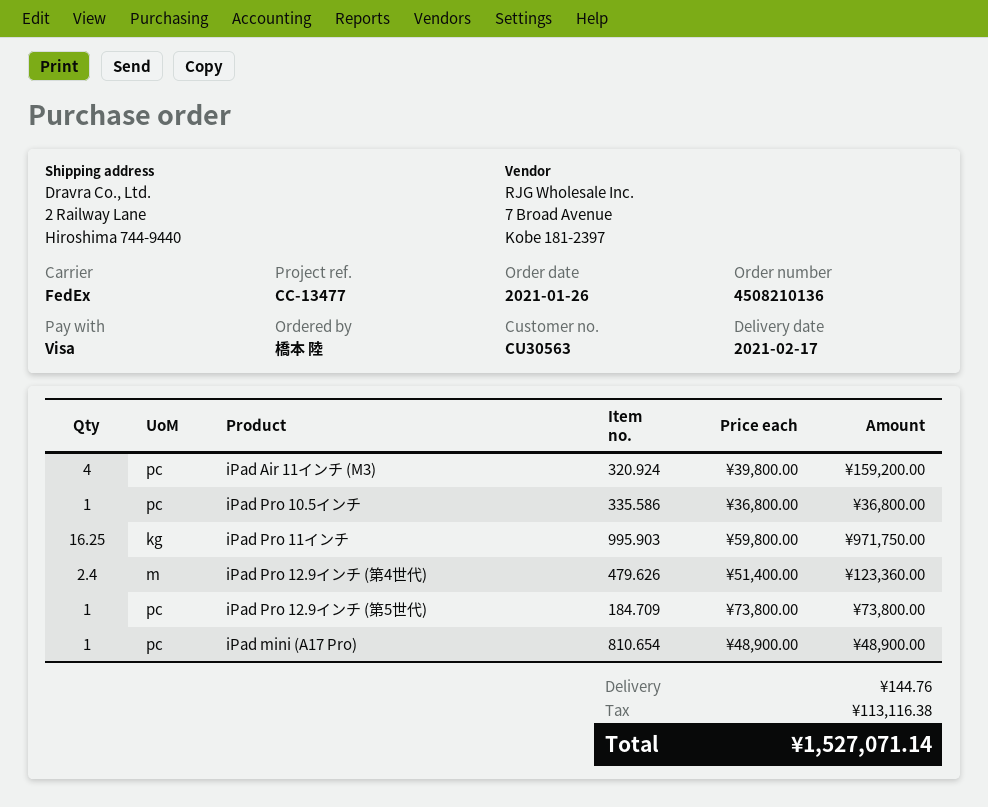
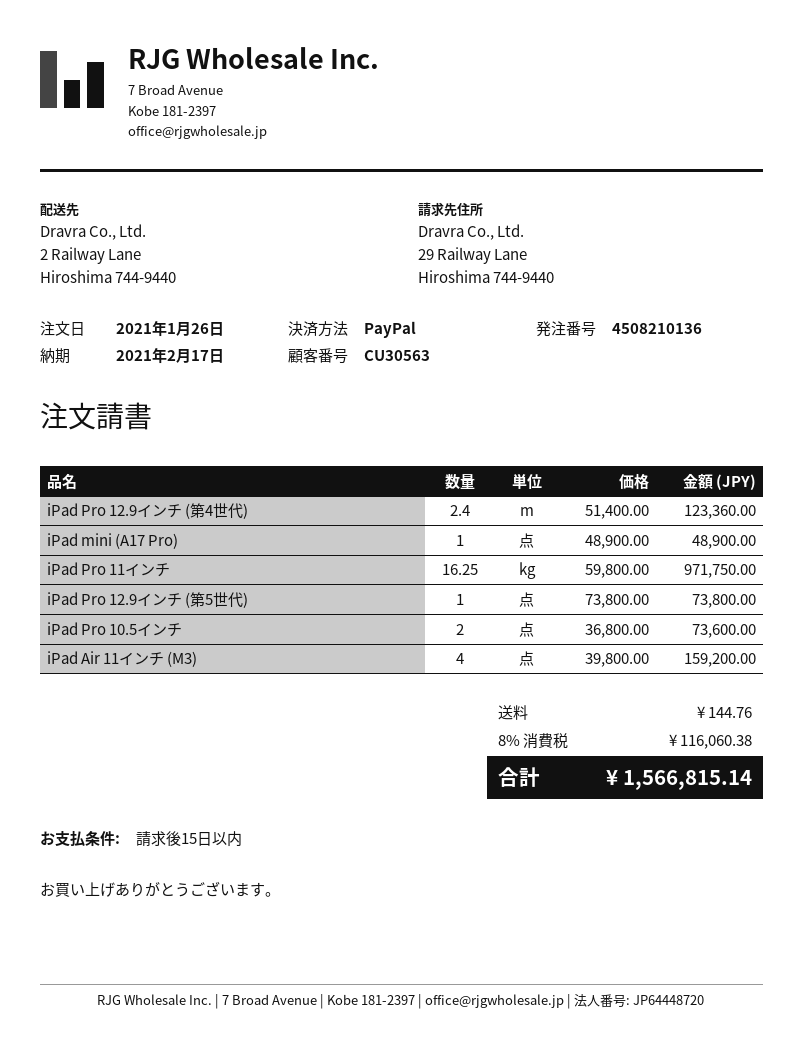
payment method: Visa -> PayPal
iPad Pro 10.5インチ: 1 x 36800.00 = 36800.00 -> 2 x 36800.00 = 73600.00
tax: 113116.38 -> 116060.38
total: 1527071.14 -> 1566815.14

